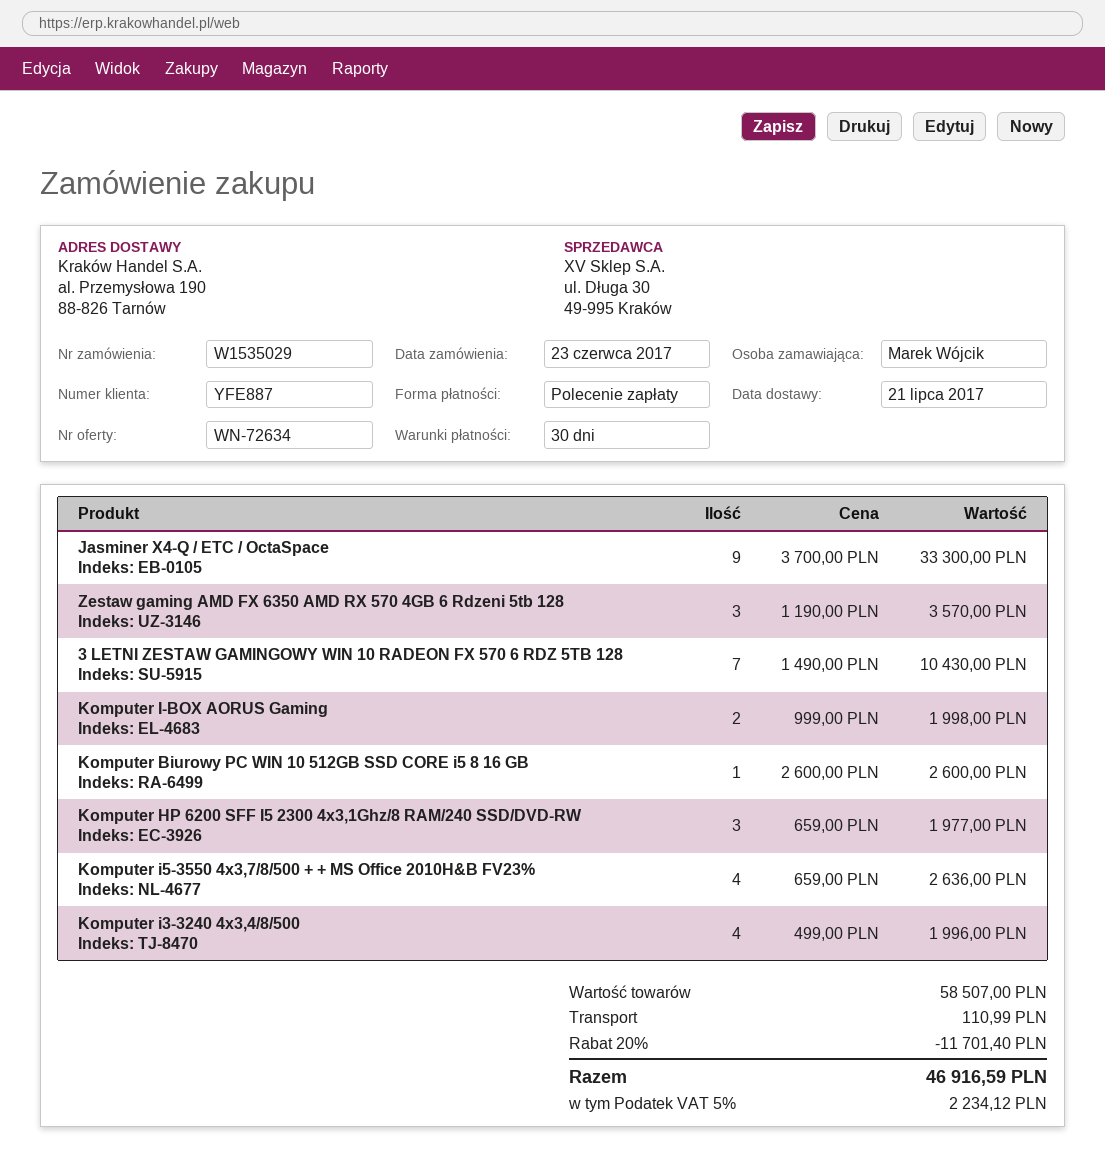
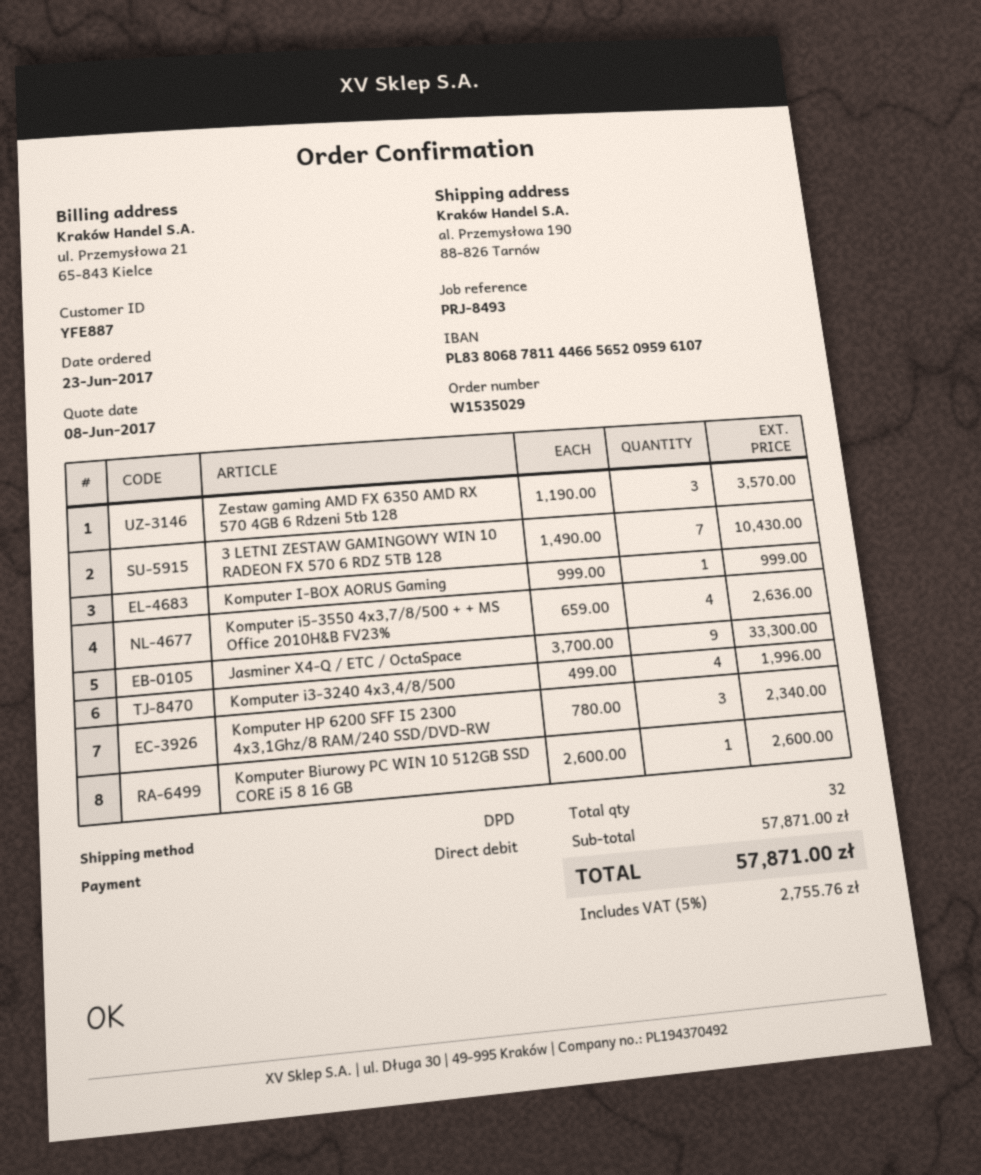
Komputer I-BOX AORUS Gaming: 2 x 999.00 = 1998.00 -> 1 x 999.00 = 999.00
Komputer HP 6200 SFF I5 2300 4x3,1Ghz/8 RAM/240 SSD/DVD-RW: 3 x 659.00 = 1977.00 -> 3 x 780.00 = 2340.00
subtotal: 58507.00 -> 57871.00
discount: 20% = 11701.40 -> none
shipping: 110.99 -> none
tax: 5% = 2234.12 -> 5% = 2755.76
total: 46916.59 -> 57871.00

